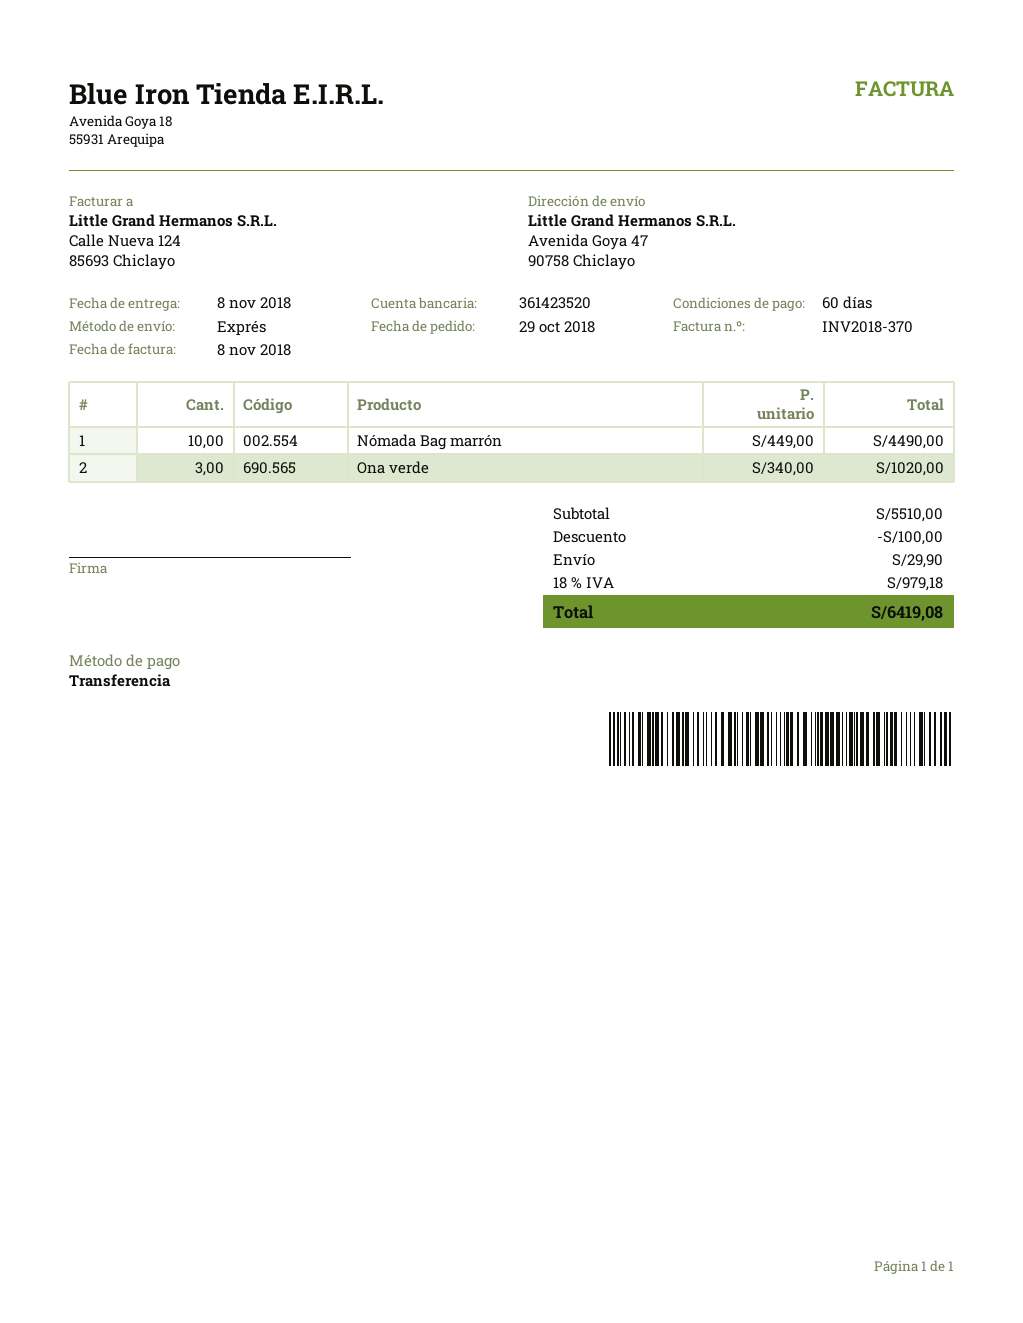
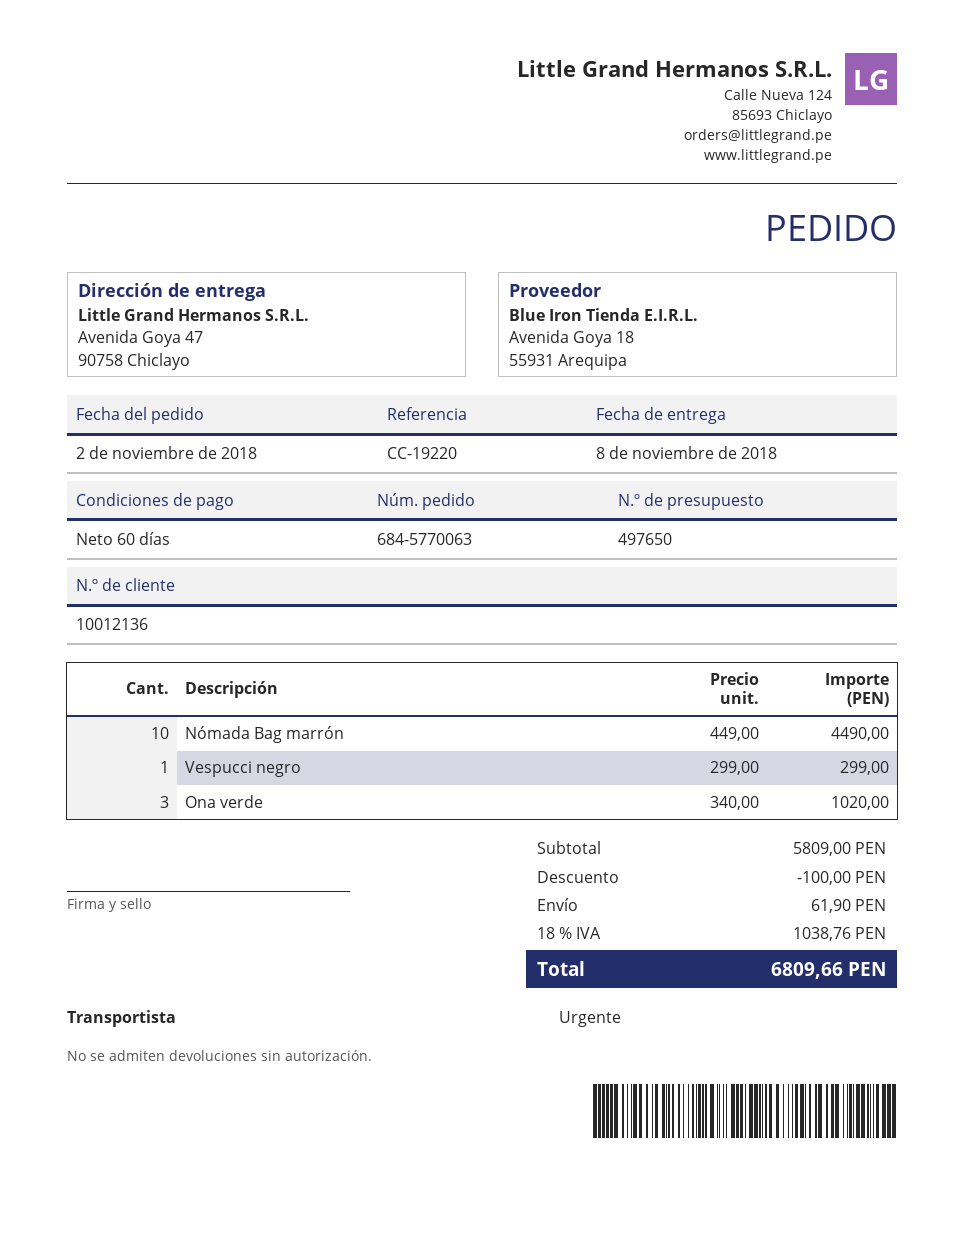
order date: 2018-10-29 -> 2018-11-02
Vespucci negro: none -> 1 x 299.00 = 299.00
subtotal: 5510.00 -> 5809.00
shipping: 29.90 -> 61.90
tax: 18% = 979.18 -> 18% = 1038.76
total: 6419.08 -> 6809.66

